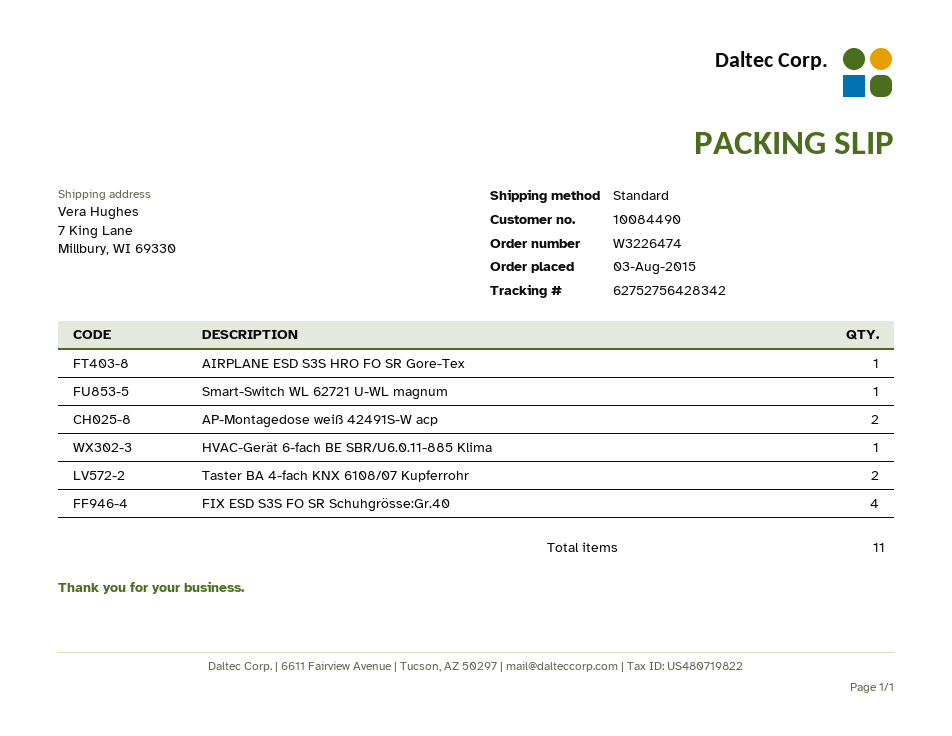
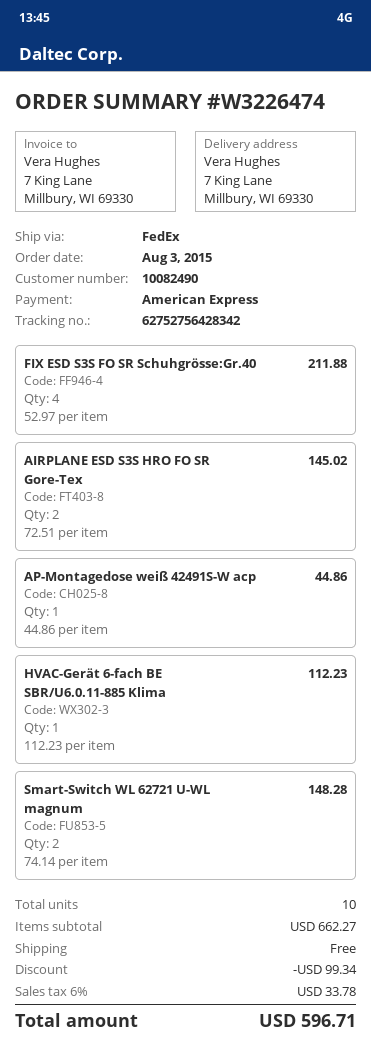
customer number: 10084490 -> 10082490
shipping method: standard -> FedEx
AIRPLANE ESD S3S HRO FO SR Gore-Tex: 1 -> 2
Smart-Switch WL 62721 U-WL magnum: 1 -> 2
AP-Montagedose weiß 42491S-W acp: 2 -> 1
Taster BA 4-fach KNX 6108/07 Kupferrohr: 2 -> none
total quantity: 11 -> 10

